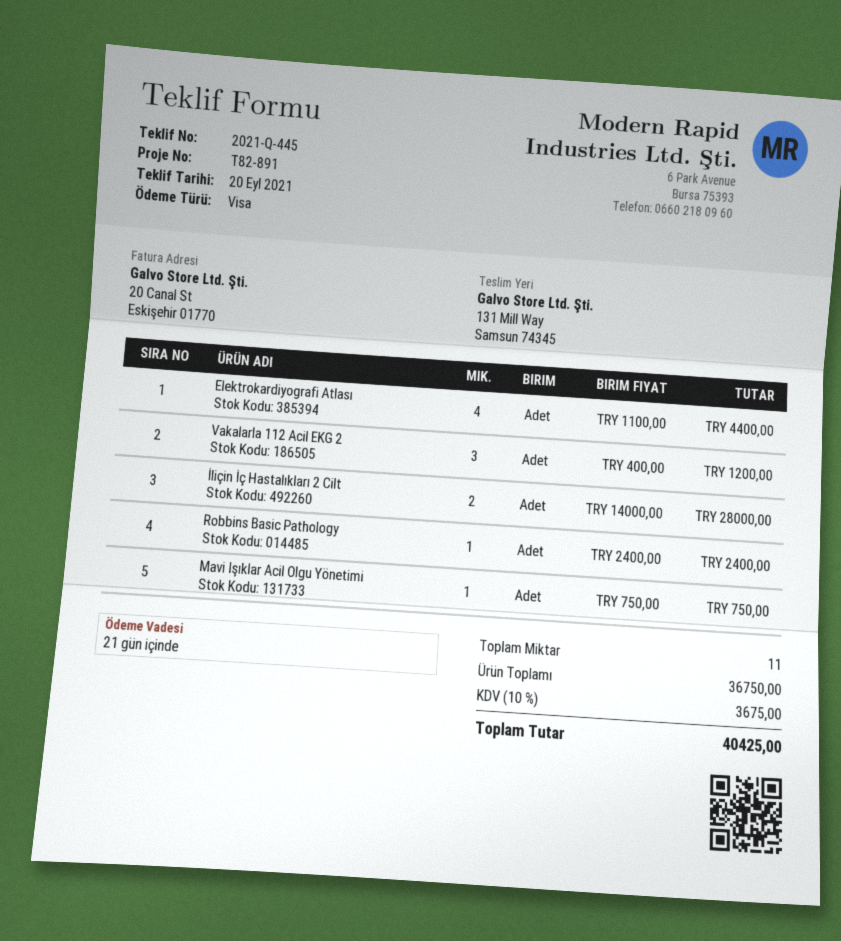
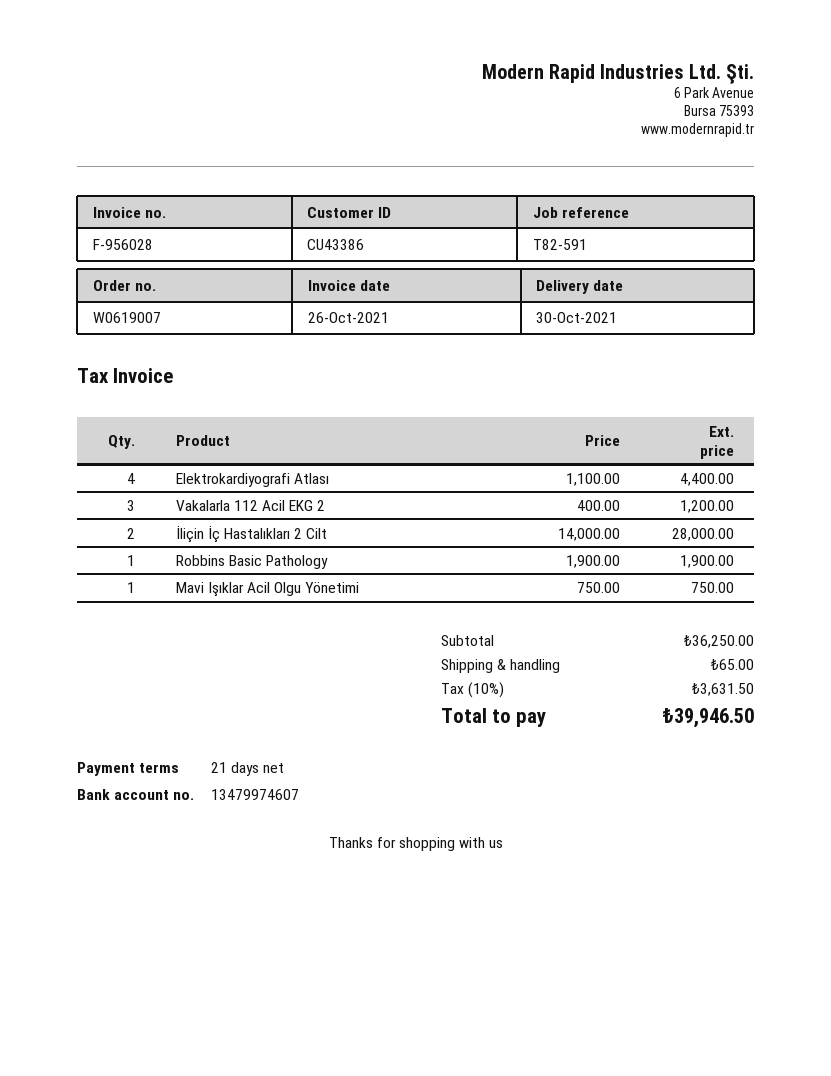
reference: T82-891 -> T82-591
Robbins Basic Pathology: 1 x 2400.00 = 2400.00 -> 1 x 1900.00 = 1900.00
subtotal: 36750.00 -> 36250.00
shipping: none -> 65.00
tax: 10% = 3675.00 -> 10% = 3631.50
total: 40425.00 -> 39946.50

